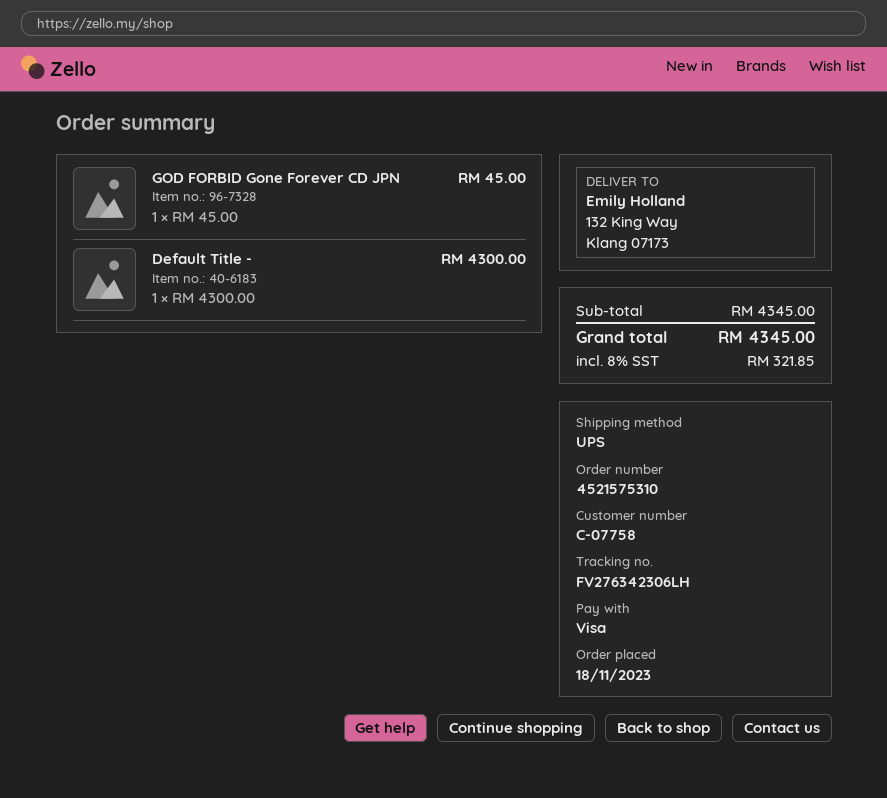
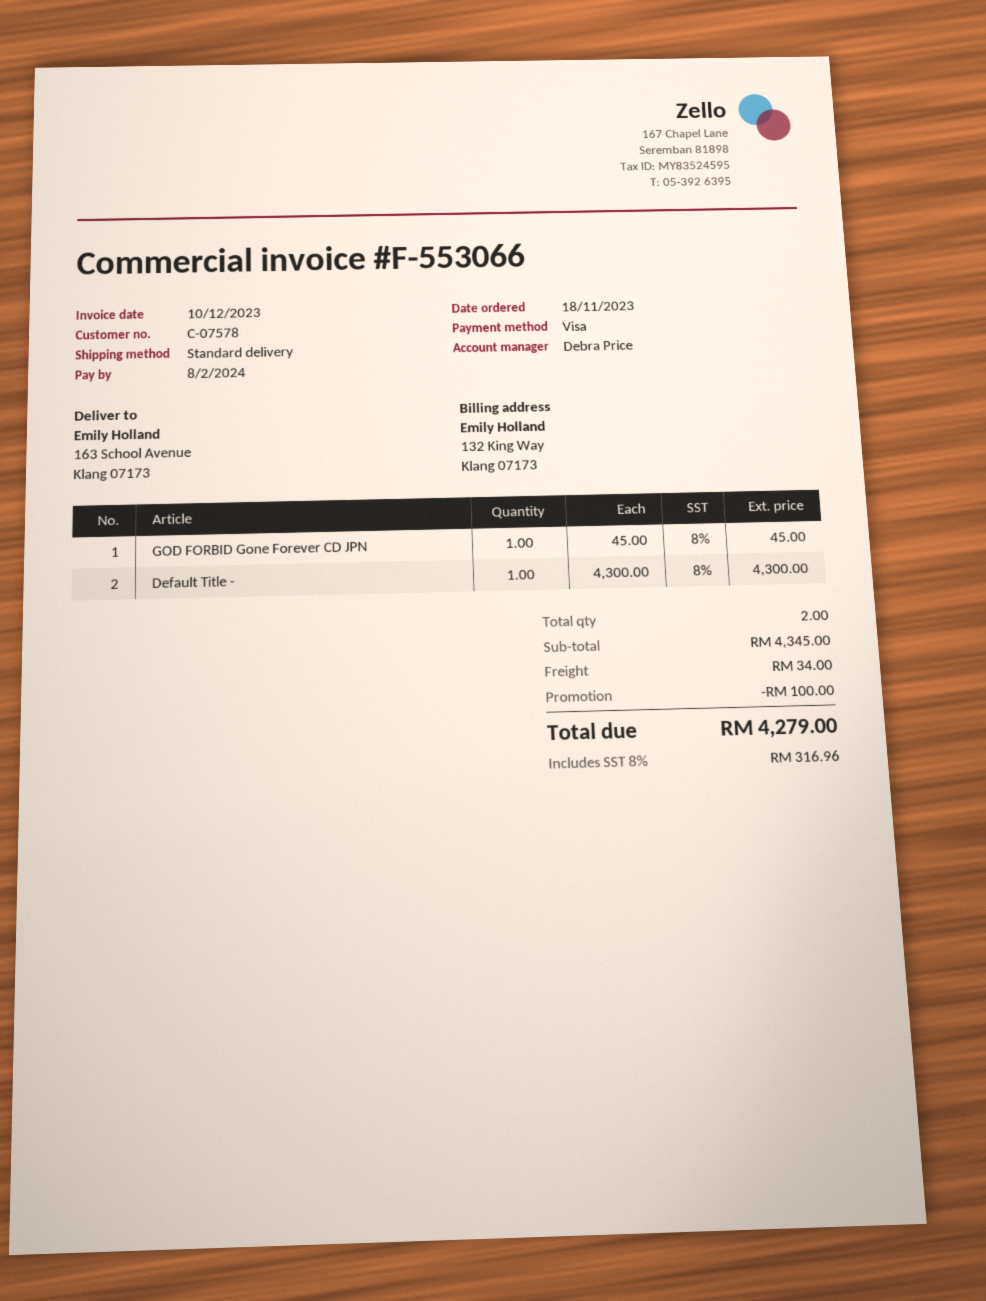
customer number: C-07758 -> C-07578
shipping method: UPS -> standard
ship to: 132 King Way, Klang 07173 -> 163 School Avenue, Klang 07173
discount: none -> 100.00
shipping: none -> 34.00
tax: 8% = 321.85 -> 8% = 316.96
total: 4345.00 -> 4279.00

